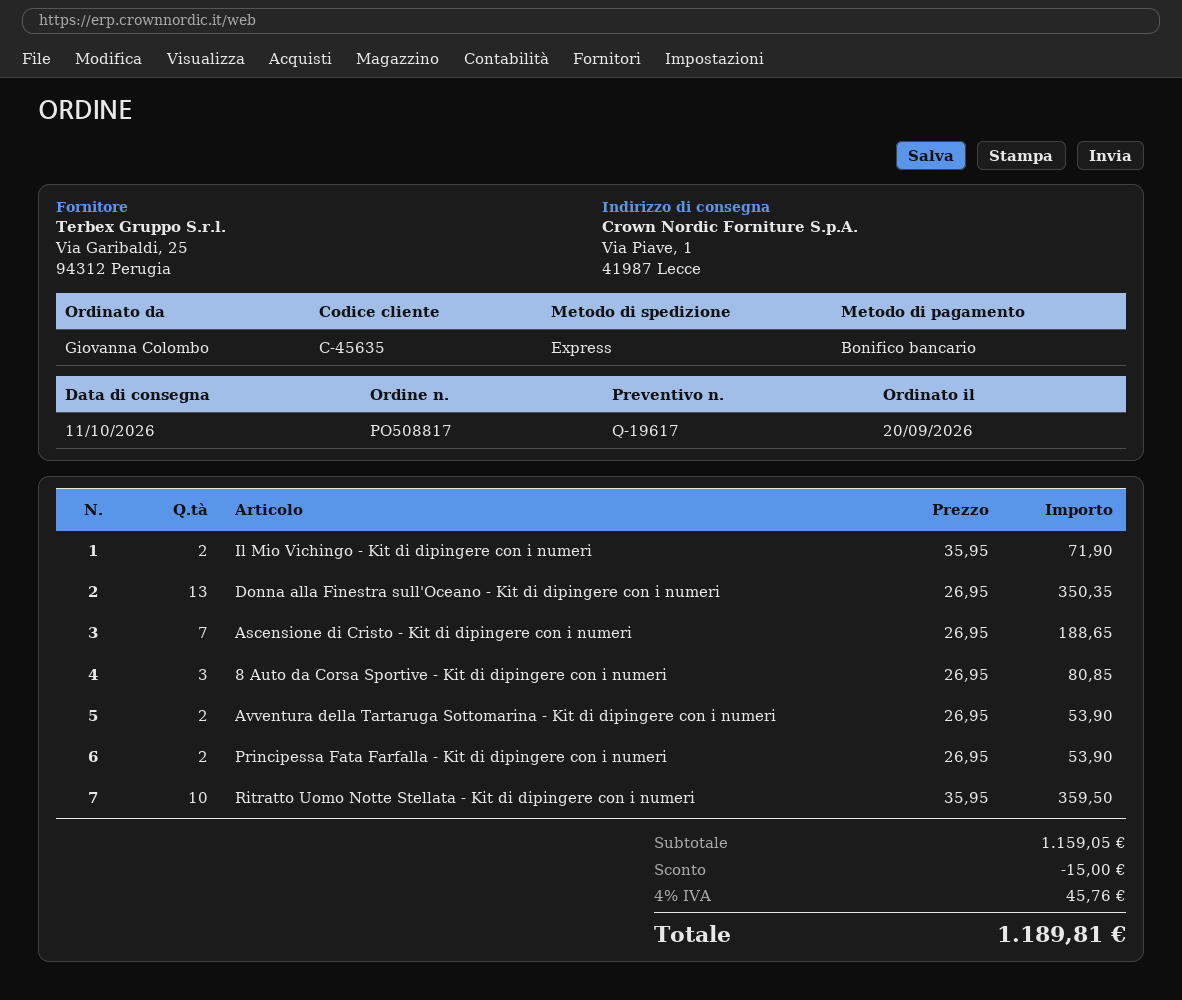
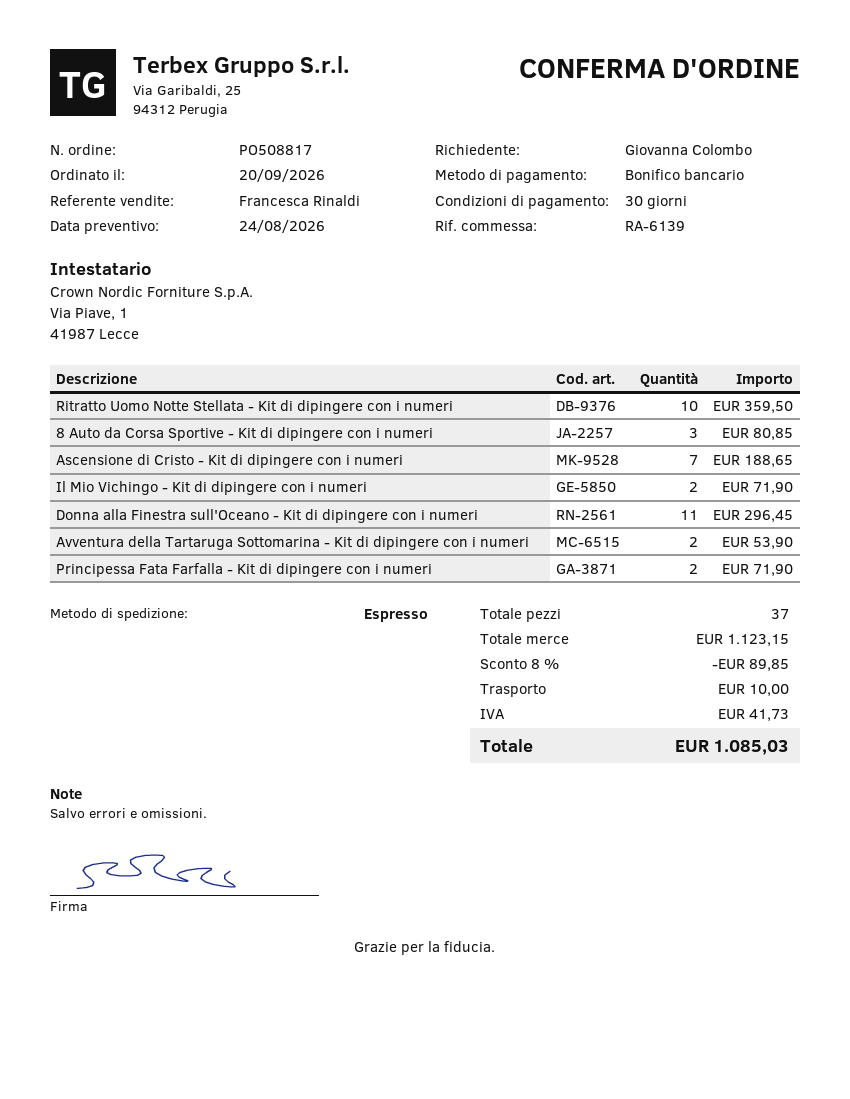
Donna alla Finestra sull'Oceano - Kit di dipingere con i numeri: 13 for 350.35 -> 11 for 296.45
Principessa Fata Farfalla - Kit di dipingere con i numeri: 2 for 53.90 -> 2 for 71.90
subtotal: 1159.05 -> 1123.15
discount: 15.00 -> 89.85
shipping: none -> 10.00
tax: 45.76 -> 41.73
total: 1189.81 -> 1085.03

